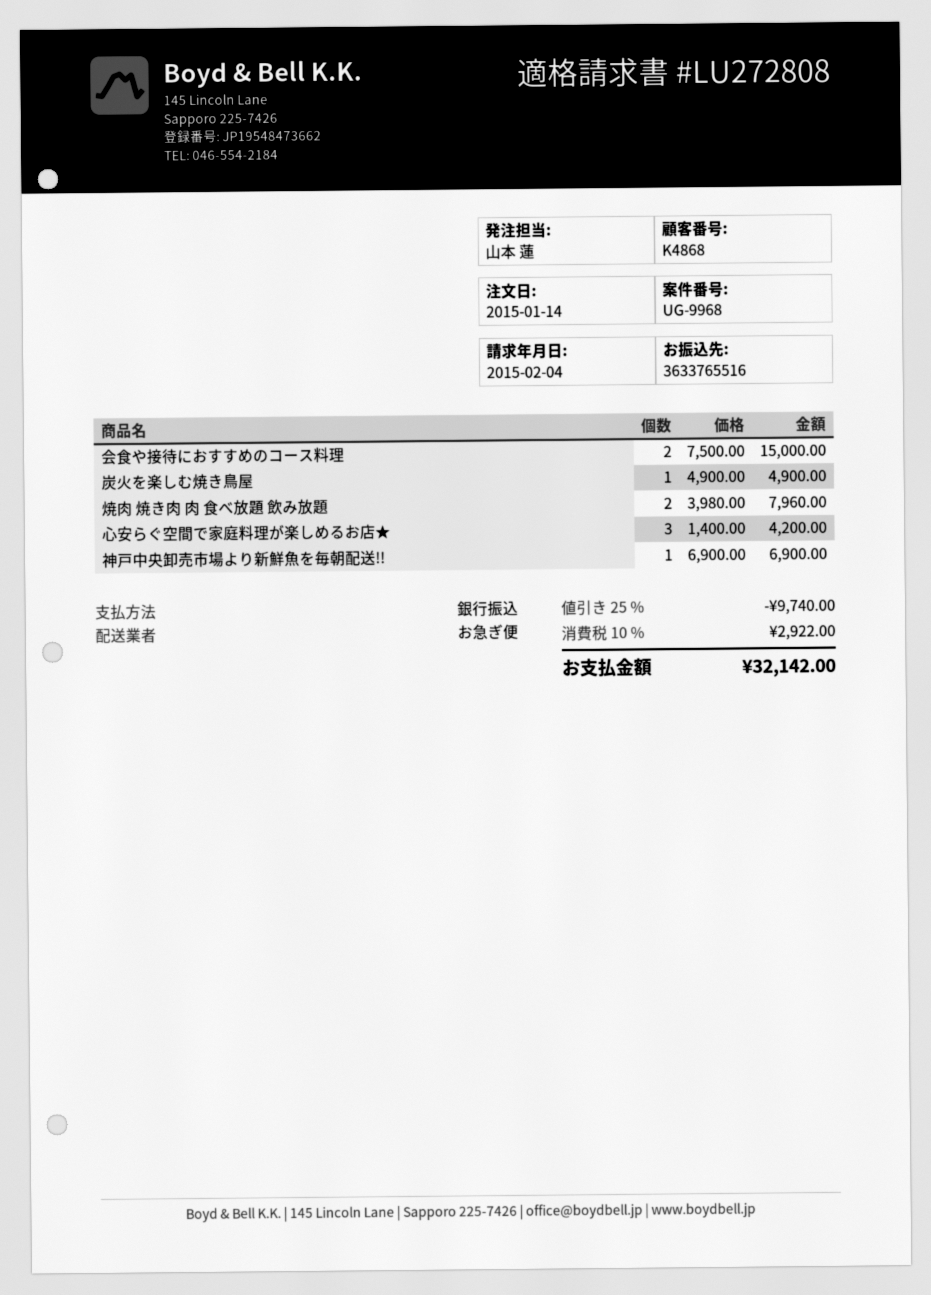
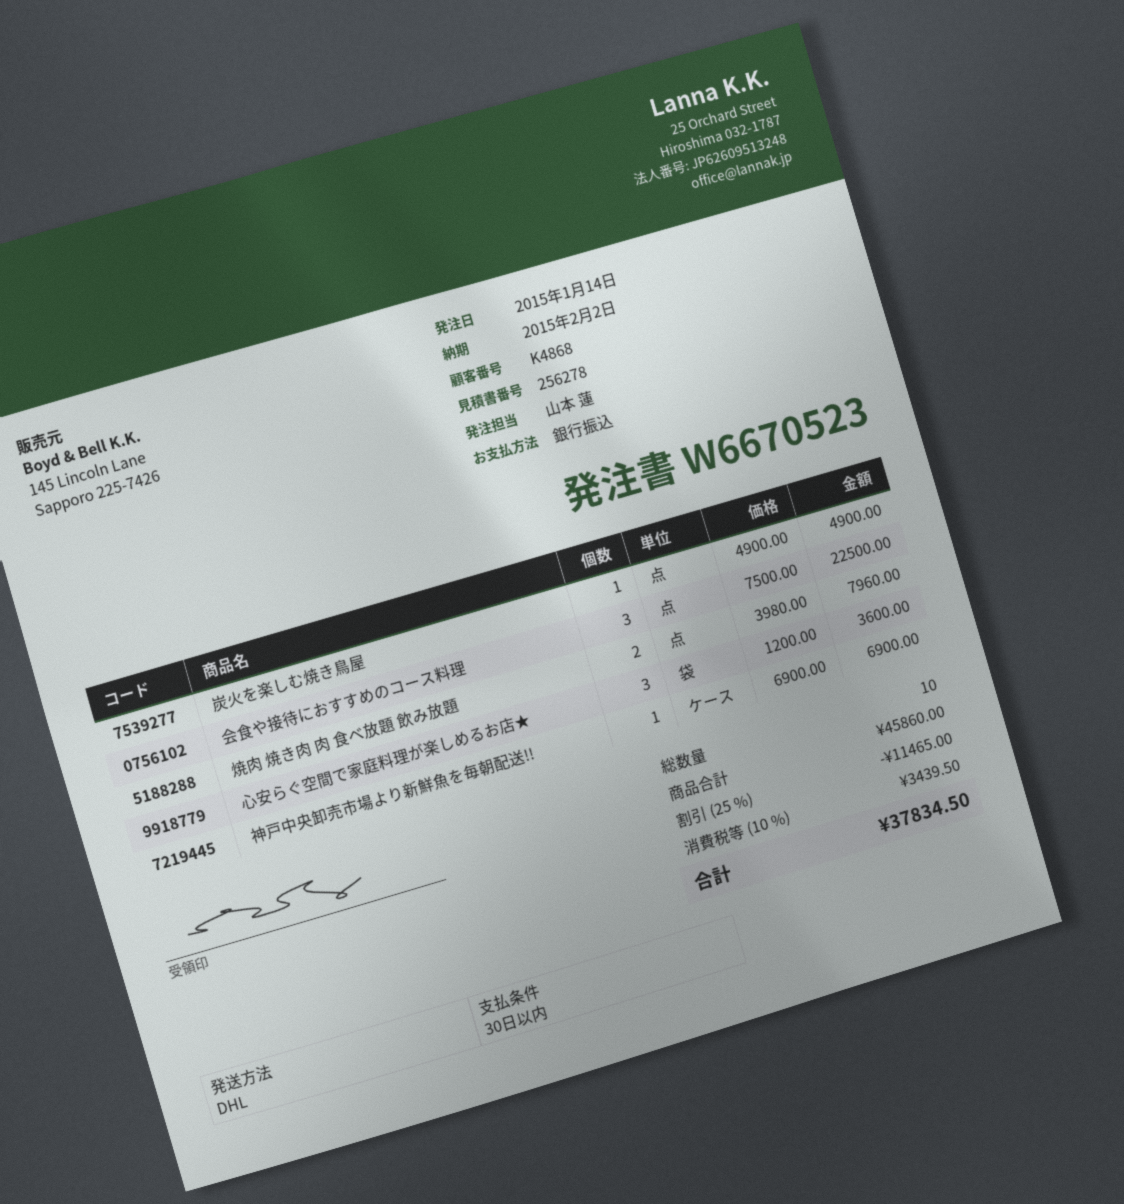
shipping method: express -> DHL
会食や接待におすすめのコース料理: 2 x 7500.00 = 15000.00 -> 3 x 7500.00 = 22500.00
心安らぐ空間で家庭料理が楽しめるお店★: 3 x 1400.00 = 4200.00 -> 3 x 1200.00 = 3600.00
discount: 25% = 9740.00 -> 25% = 11465.00
tax: 10% = 2922.00 -> 10% = 3439.50
total: 32142.00 -> 37834.50

